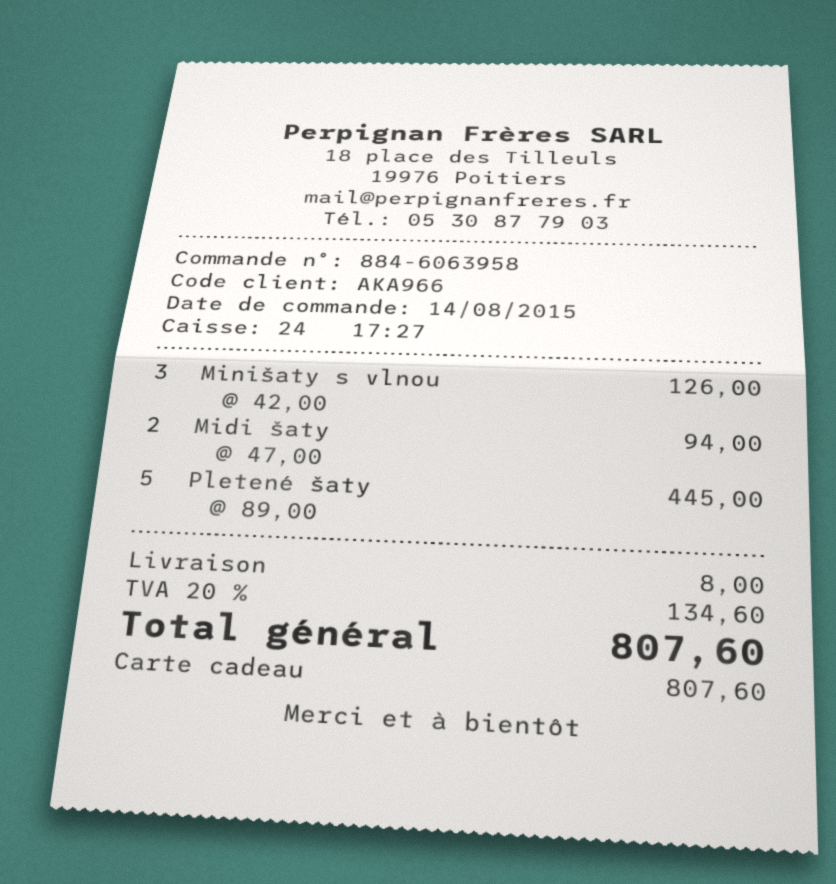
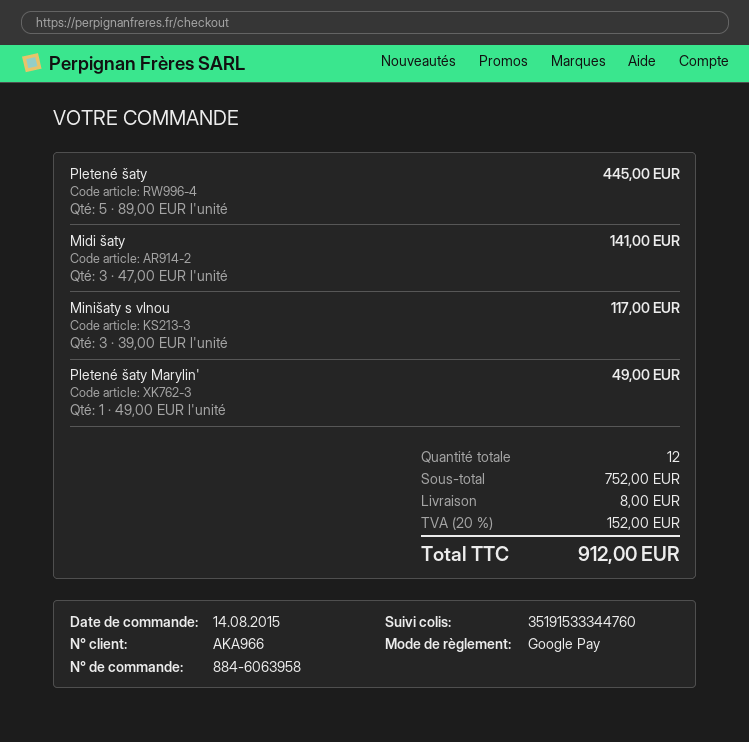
payment method: gift card -> Google Pay
Minišaty s vlnou: 3 x 42.00 = 126.00 -> 3 x 39.00 = 117.00
Midi šaty: 2 x 47.00 = 94.00 -> 3 x 47.00 = 141.00
Pletené šaty Marylin': none -> 1 x 49.00 = 49.00
tax: 20% = 134.60 -> 20% = 152.00
total: 807.60 -> 912.00

